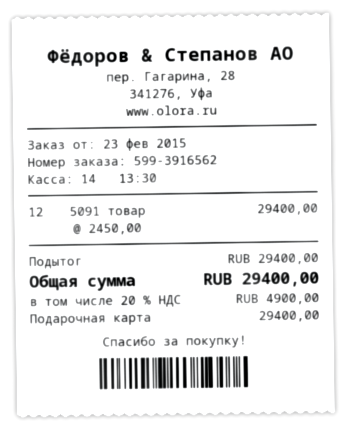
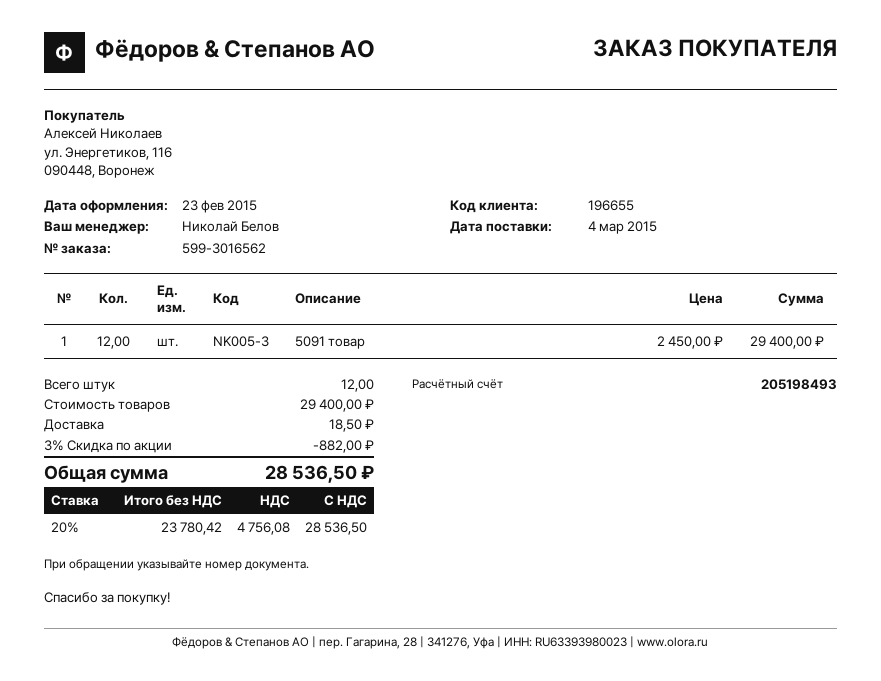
order number: 599-3916562 -> 599-3016562
discount: none -> 3% = 882.00
shipping: none -> 18.50
tax: 20% = 4900.00 -> 20% = 4756.08
total: 29400.00 -> 28536.50

